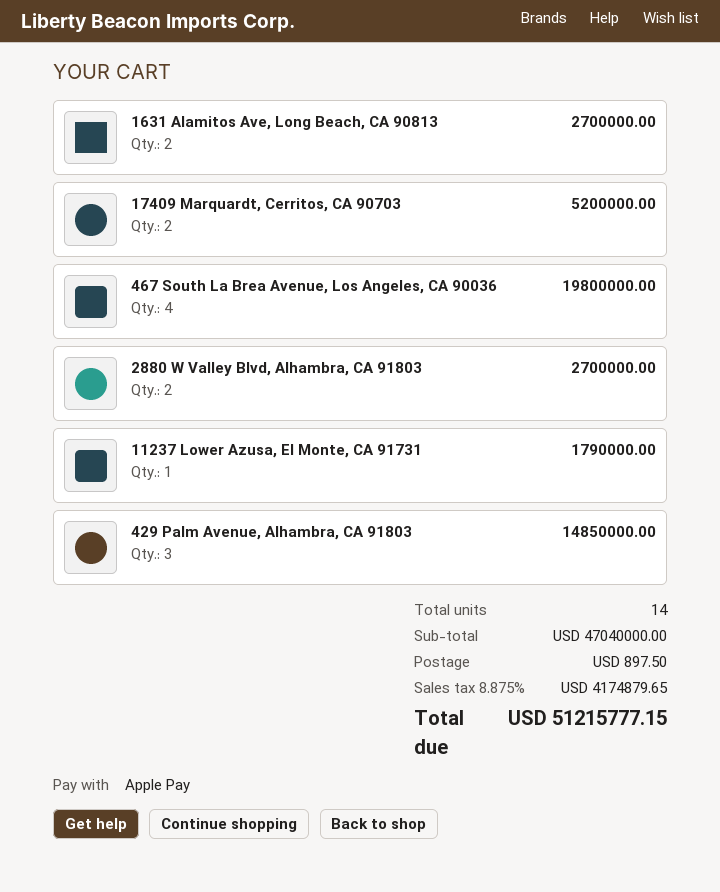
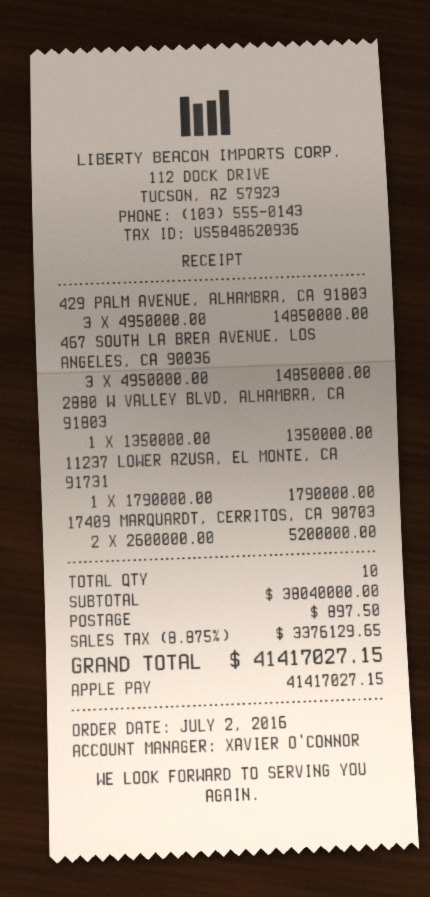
1631 Alamitos Ave, Long Beach, CA 90813: 2 for 2700000.00 -> none
467 South La Brea Avenue, Los Angeles, CA 90036: 4 for 19800000.00 -> 3 for 14850000.00
2880 W Valley Blvd, Alhambra, CA 91803: 2 for 2700000.00 -> 1 for 1350000.00
total quantity: 14 -> 10
subtotal: 47040000.00 -> 38040000.00
tax: 8.875% = 4174879.65 -> 8.875% = 3376129.65
total: 51215777.15 -> 41417027.15

